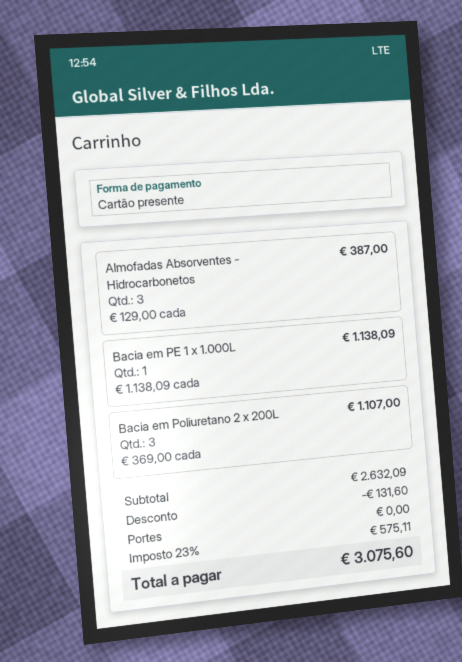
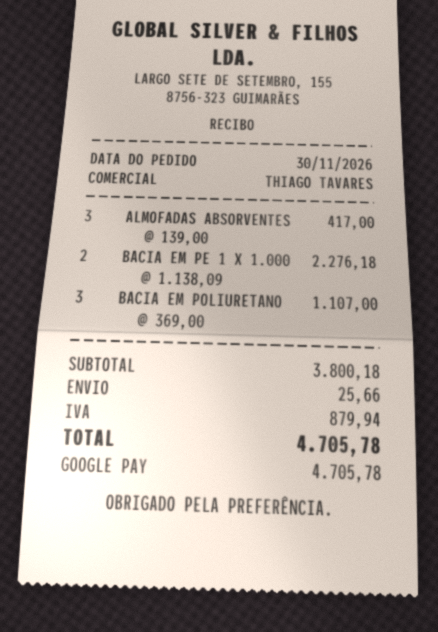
payment method: gift card -> Google Pay
Almofadas Absorventes - Hidrocarbonetos: 3 x 129.00 = 387.00 -> 3 x 139.00 = 417.00
Bacia em PE 1 x 1.000L: 1 x 1138.09 = 1138.09 -> 2 x 1138.09 = 2276.18
subtotal: 2632.09 -> 3800.18
discount: 131.60 -> none
shipping: 0.00 -> 25.66
tax: 575.11 -> 879.94
total: 3075.60 -> 4705.78

